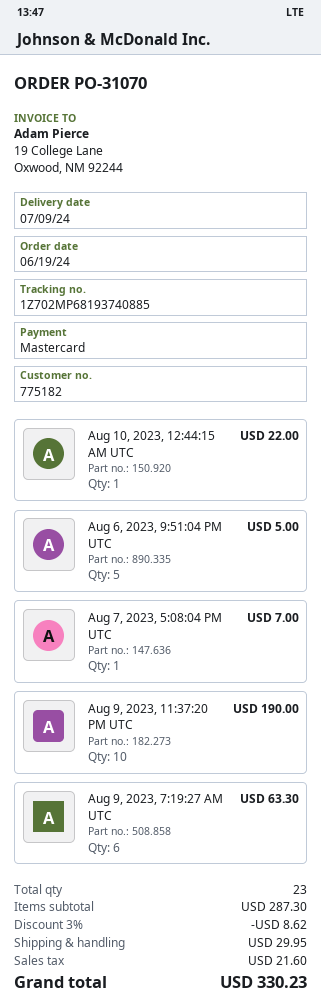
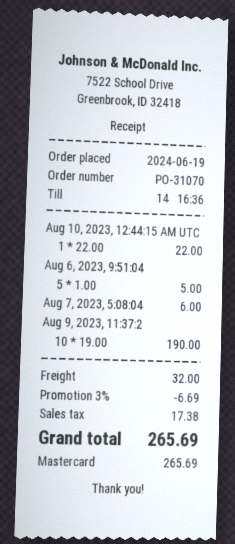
Aug 7, 2023, 5:08:04 PM UTC: 1 for 7.00 -> 1 for 6.00
Aug 9, 2023, 7:19:27 AM UTC: 6 for 63.30 -> none
discount: 3% = 8.62 -> 3% = 6.69
shipping: 29.95 -> 32.00
tax: 21.60 -> 17.38
total: 330.23 -> 265.69

